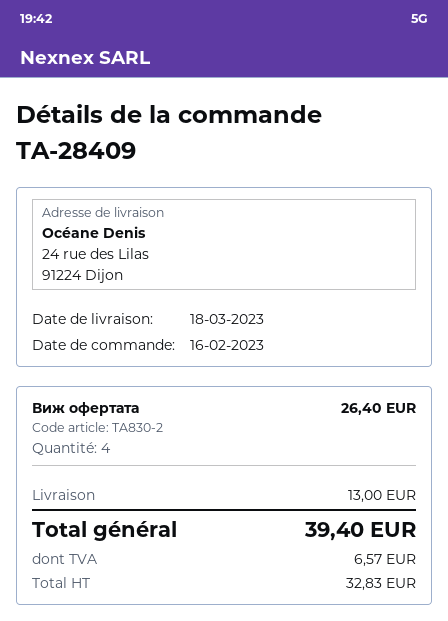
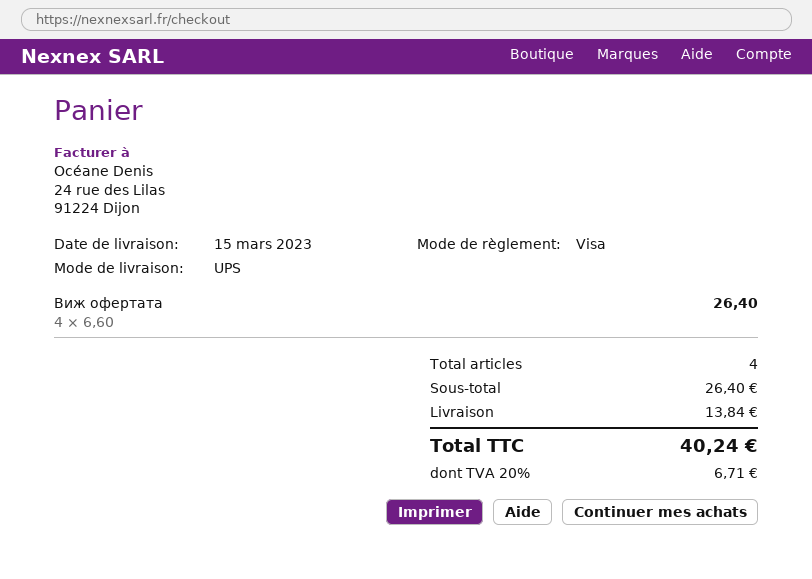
delivery date: 2023-03-18 -> 2023-03-15
shipping: 13.00 -> 13.84
tax: 6.57 -> 6.71
total: 39.40 -> 40.24

